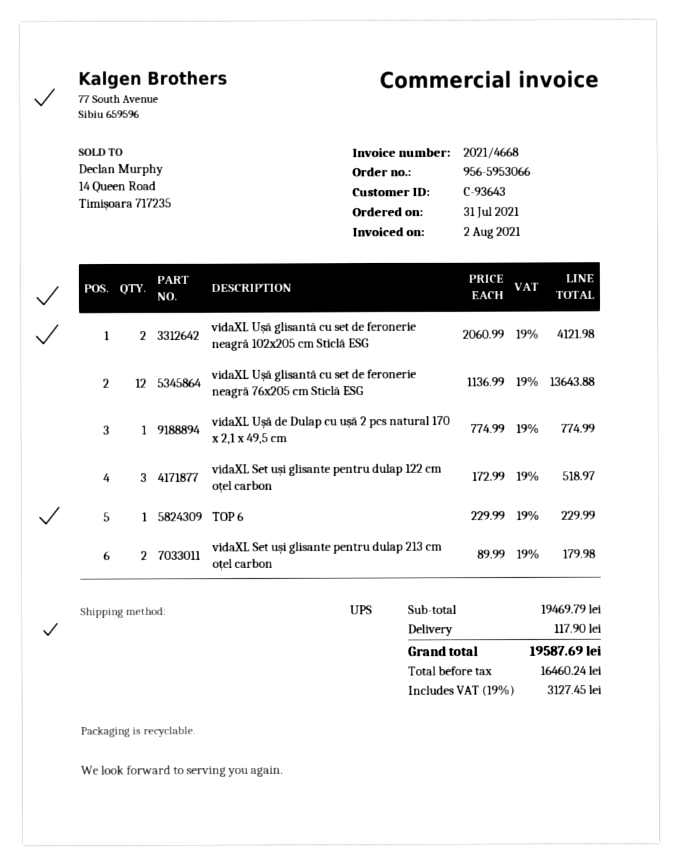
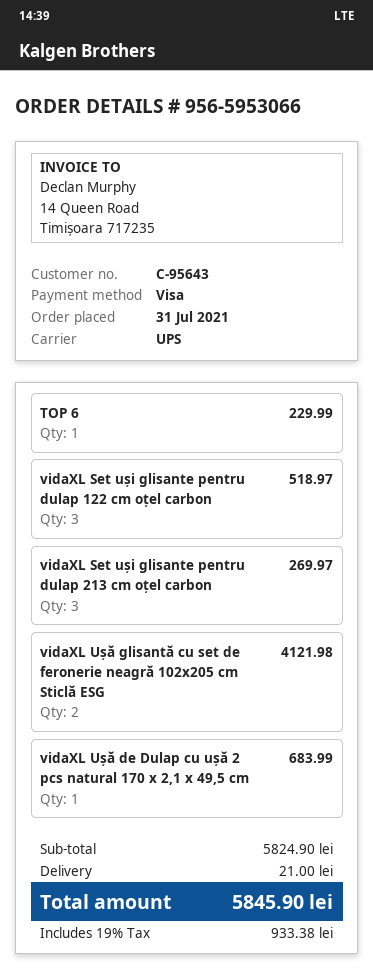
customer number: C-93643 -> C-95643
vidaXL Ușă glisantă cu set de feronerie neagră 76x205 cm Sticlă ESG: 12 for 13643.88 -> none
vidaXL Ușă de Dulap cu ușă 2 pcs natural 170 x 2,1 x 49,5 cm: 1 for 774.99 -> 1 for 683.99
vidaXL Set uși glisante pentru dulap 213 cm oțel carbon: 2 for 179.98 -> 3 for 269.97
subtotal: 19469.79 -> 5824.90
shipping: 117.90 -> 21.00
tax: 19% = 3127.45 -> 19% = 933.38
total: 19587.69 -> 5845.90

